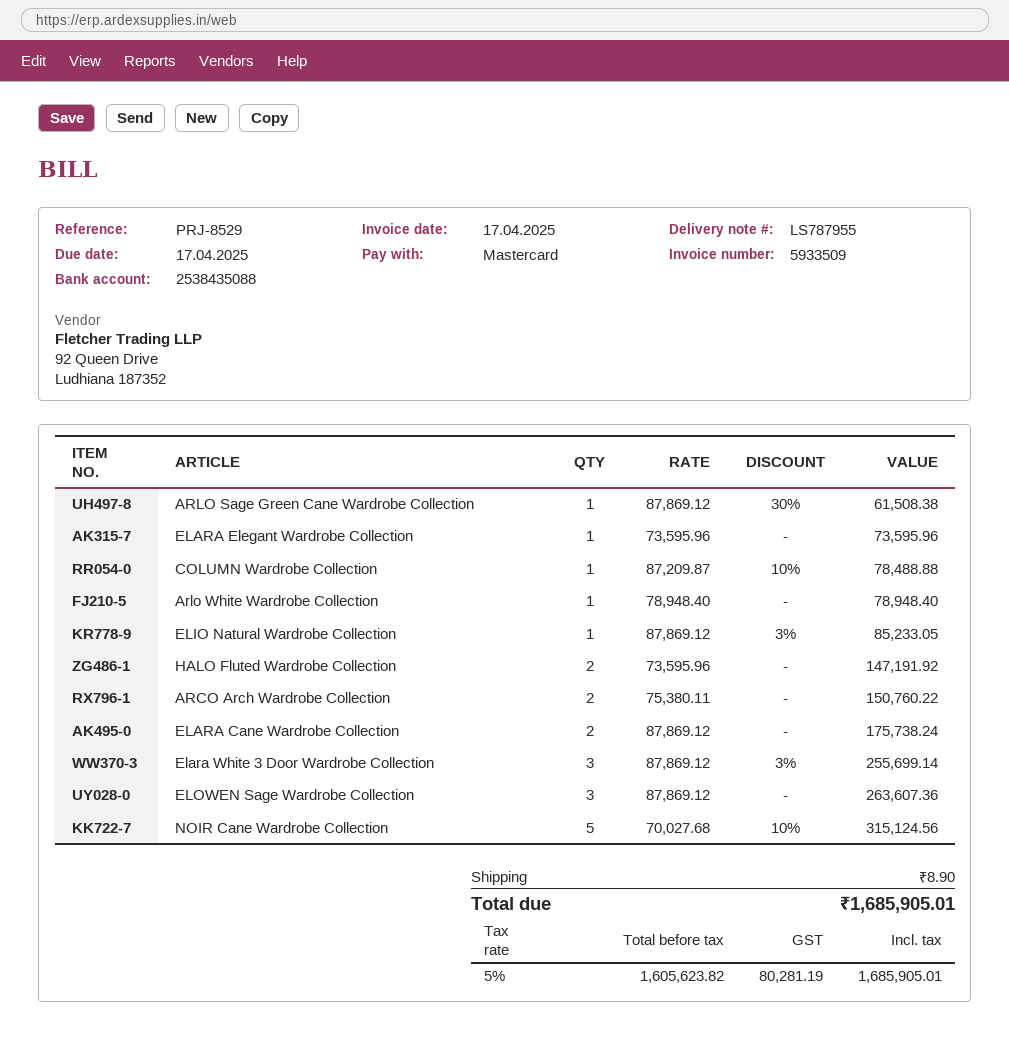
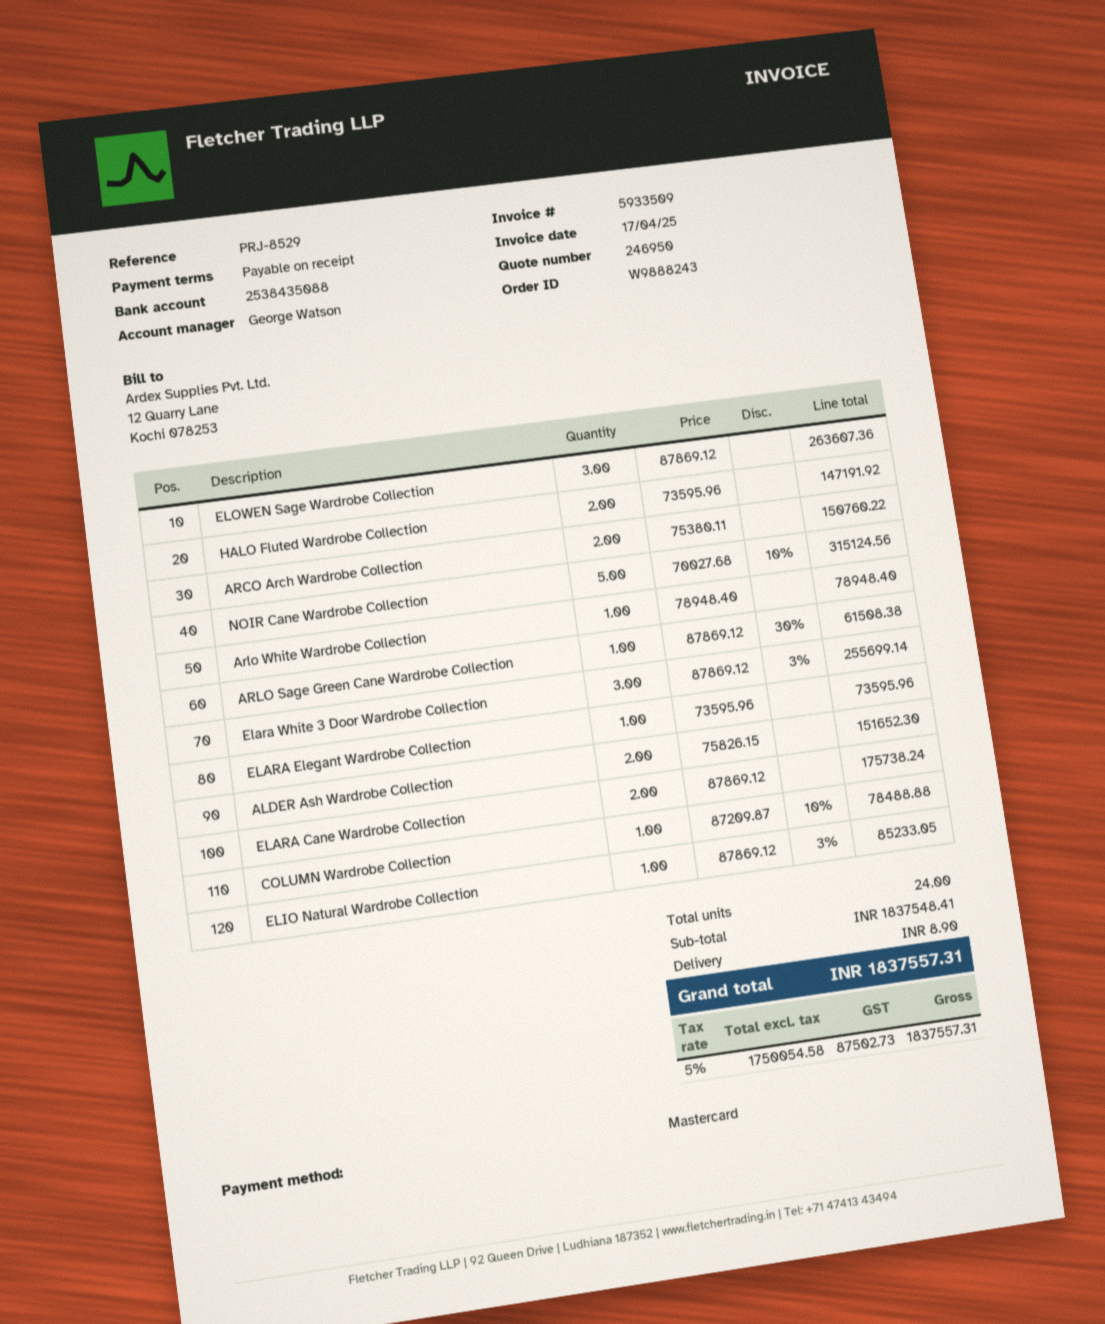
ALDER Ash Wardrobe Collection: none -> 2 x 75826.15 = 151652.30
net: 1605623.82 -> 1750054.58
tax: 5% = 80281.19 -> 5% = 87502.73
total: 1685905.01 -> 1837557.31

